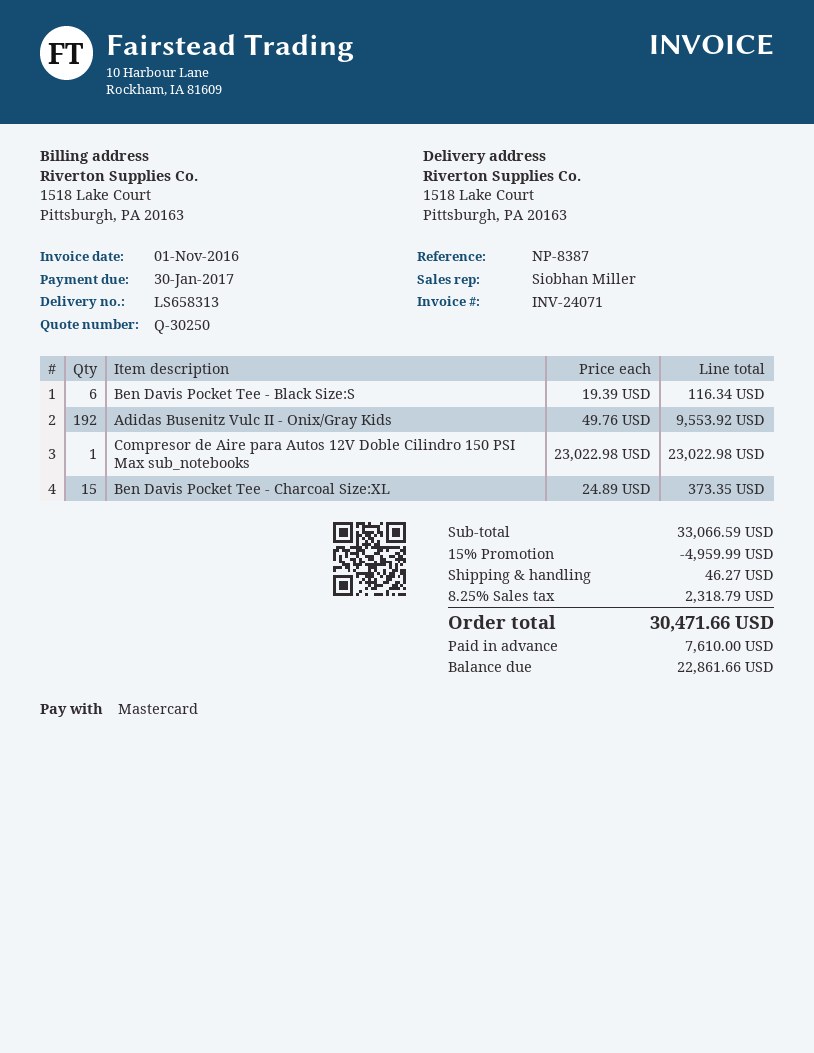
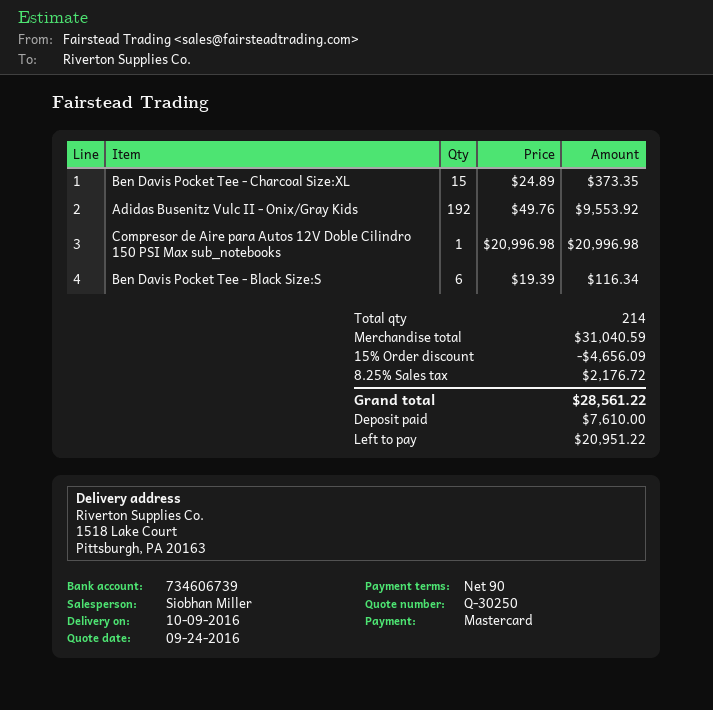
Compresor de Aire para Autos 12V Doble Cilindro 150 PSI Max sub_notebooks: 1 x 23022.98 = 23022.98 -> 1 x 20996.98 = 20996.98
subtotal: 33066.59 -> 31040.59
discount: 15% = 4959.99 -> 15% = 4656.09
shipping: 46.27 -> none
tax: 8.25% = 2318.79 -> 8.25% = 2176.72
total: 30471.66 -> 28561.22
balance: 22861.66 -> 20951.22

